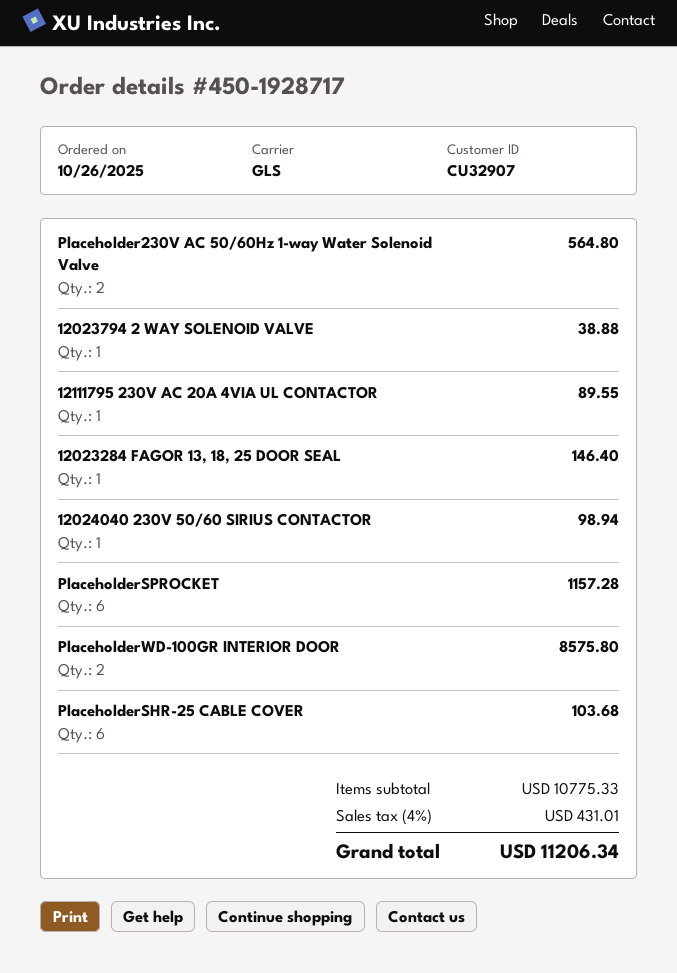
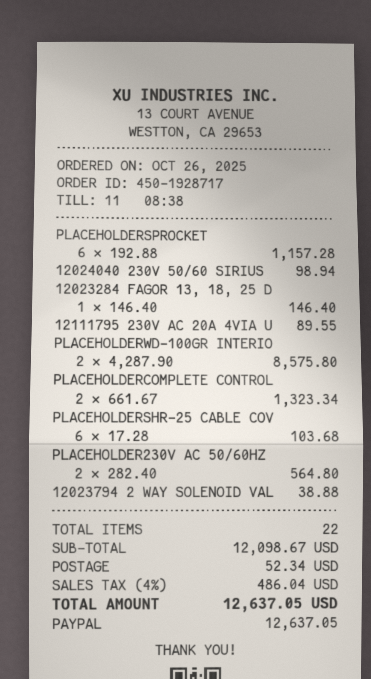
PLACEHOLDERCOMPLETE CONTROL: none -> 2 for 1323.34
subtotal: 10775.33 -> 12098.67
shipping: none -> 52.34
tax: 4% = 431.01 -> 4% = 486.04
total: 11206.34 -> 12637.05

